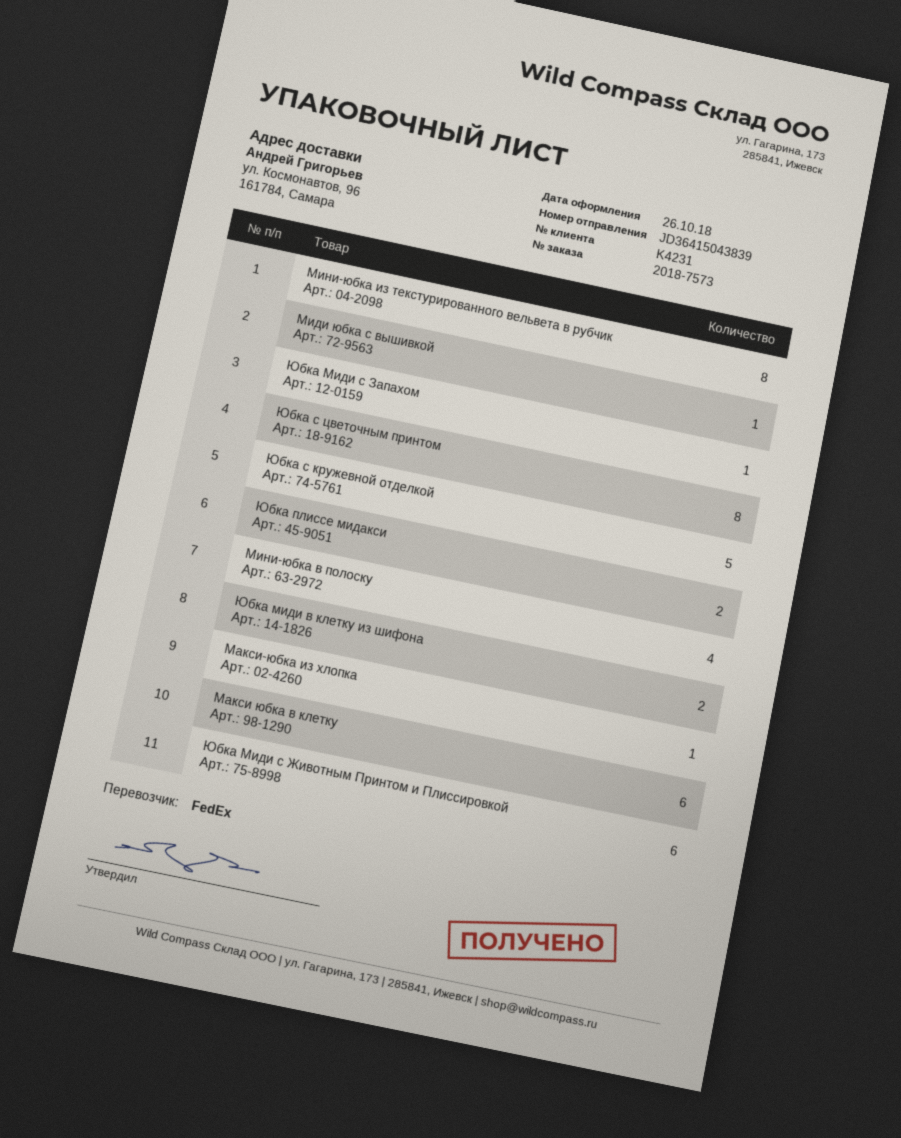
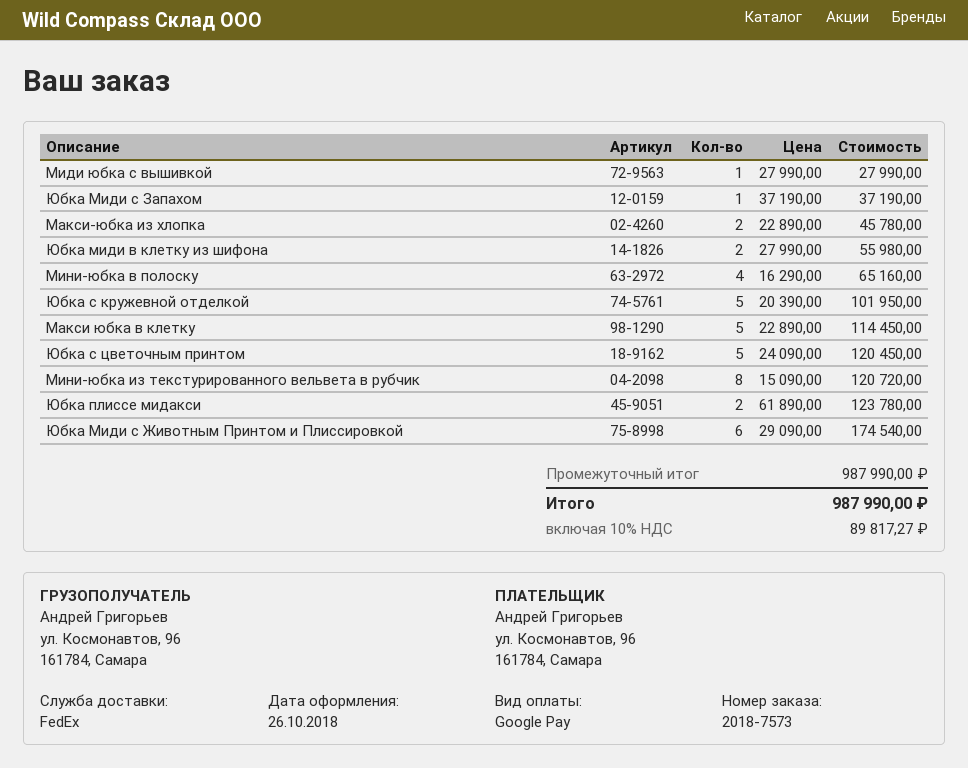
Юбка с цветочным принтом: 8 -> 5
Макси-юбка из хлопка: 1 -> 2
Макси юбка в клетку: 6 -> 5

